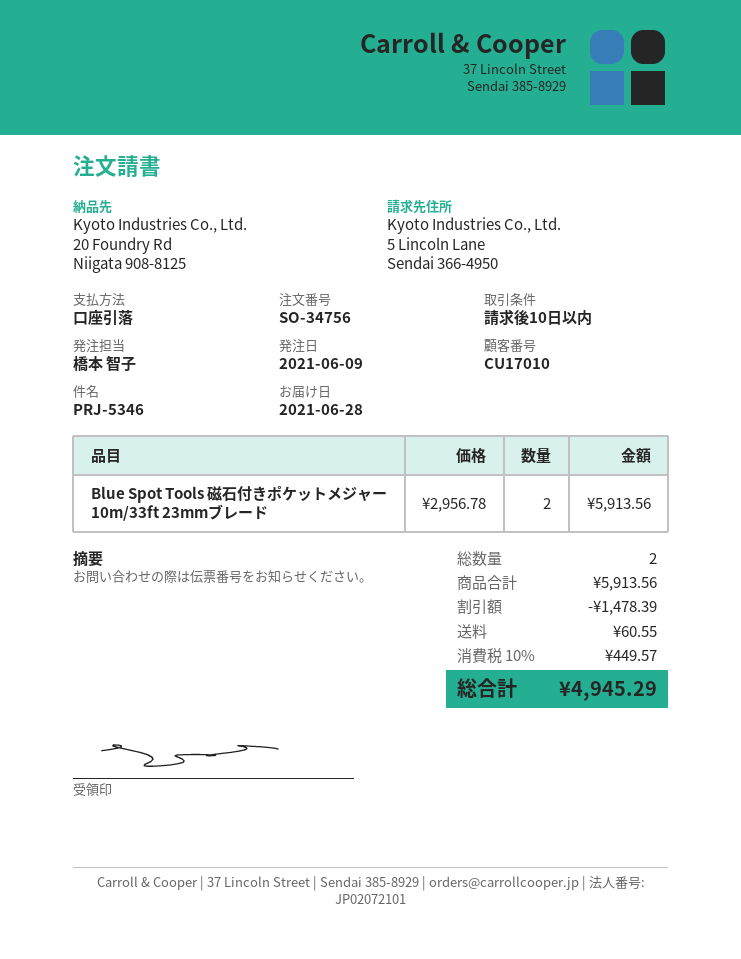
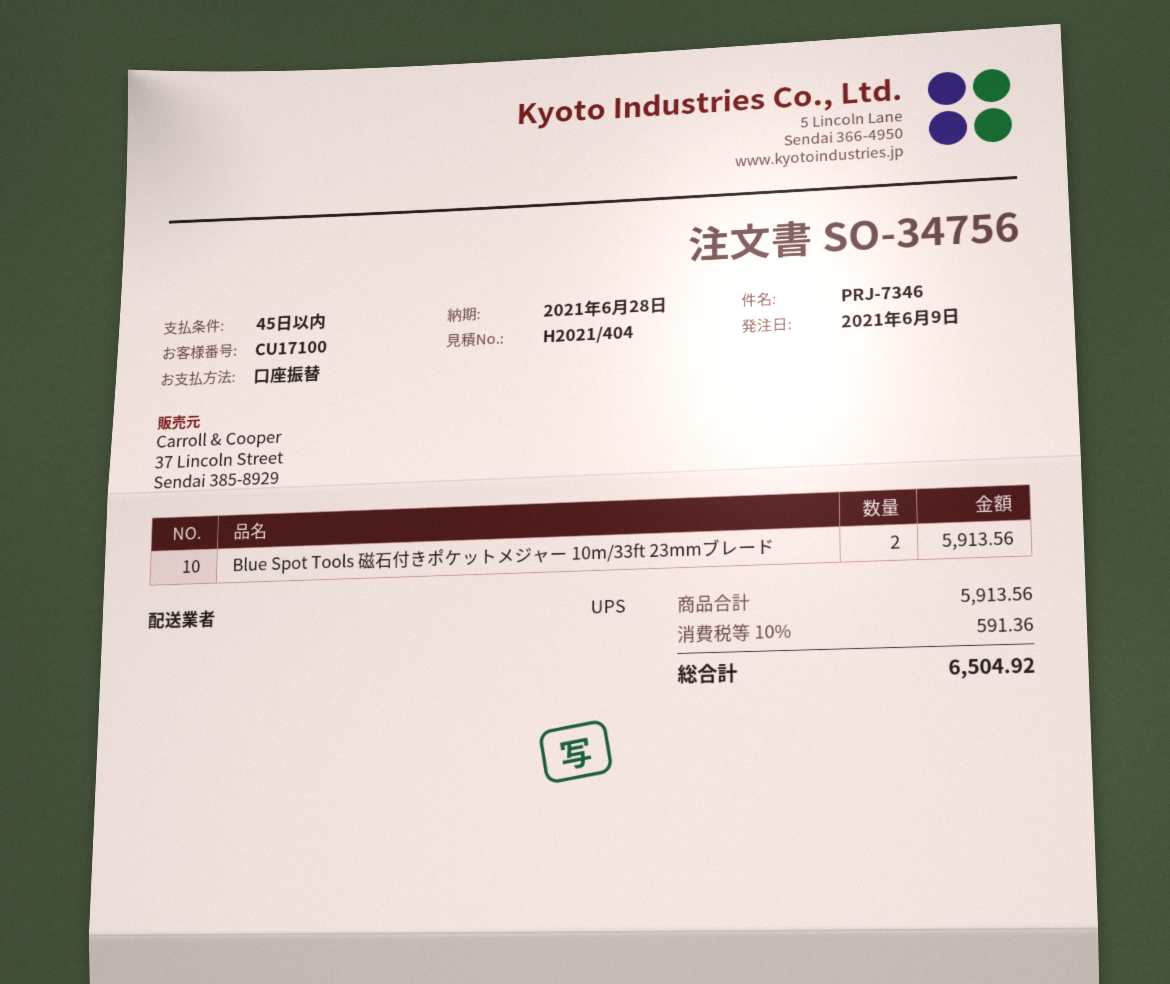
payment terms: 10 days -> 45 days
customer number: CU17010 -> CU17100
reference: PRJ-5346 -> PRJ-7346
discount: 1478.39 -> none
shipping: 60.55 -> none
tax: 10% = 449.57 -> 10% = 591.36
total: 4945.29 -> 6504.92

